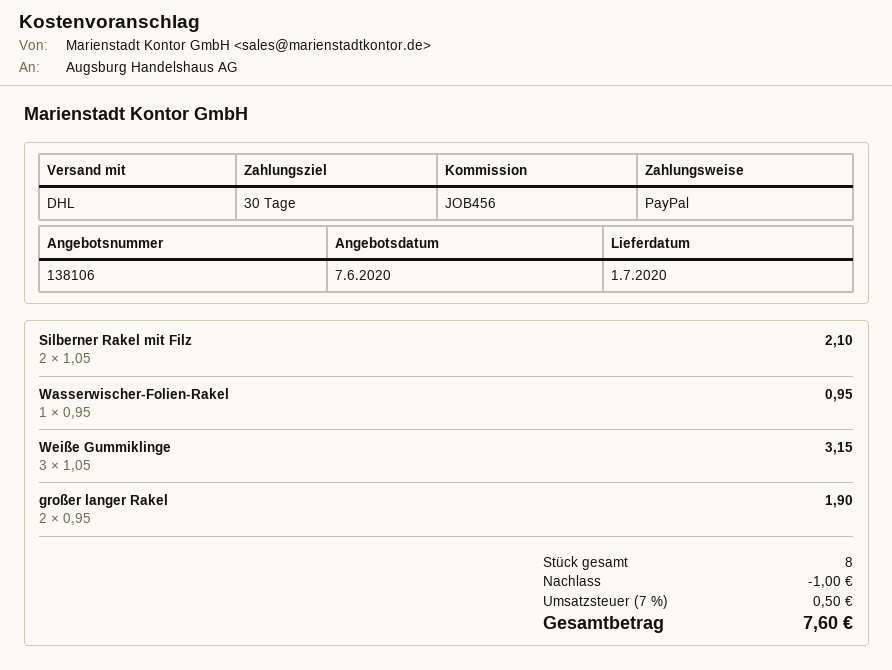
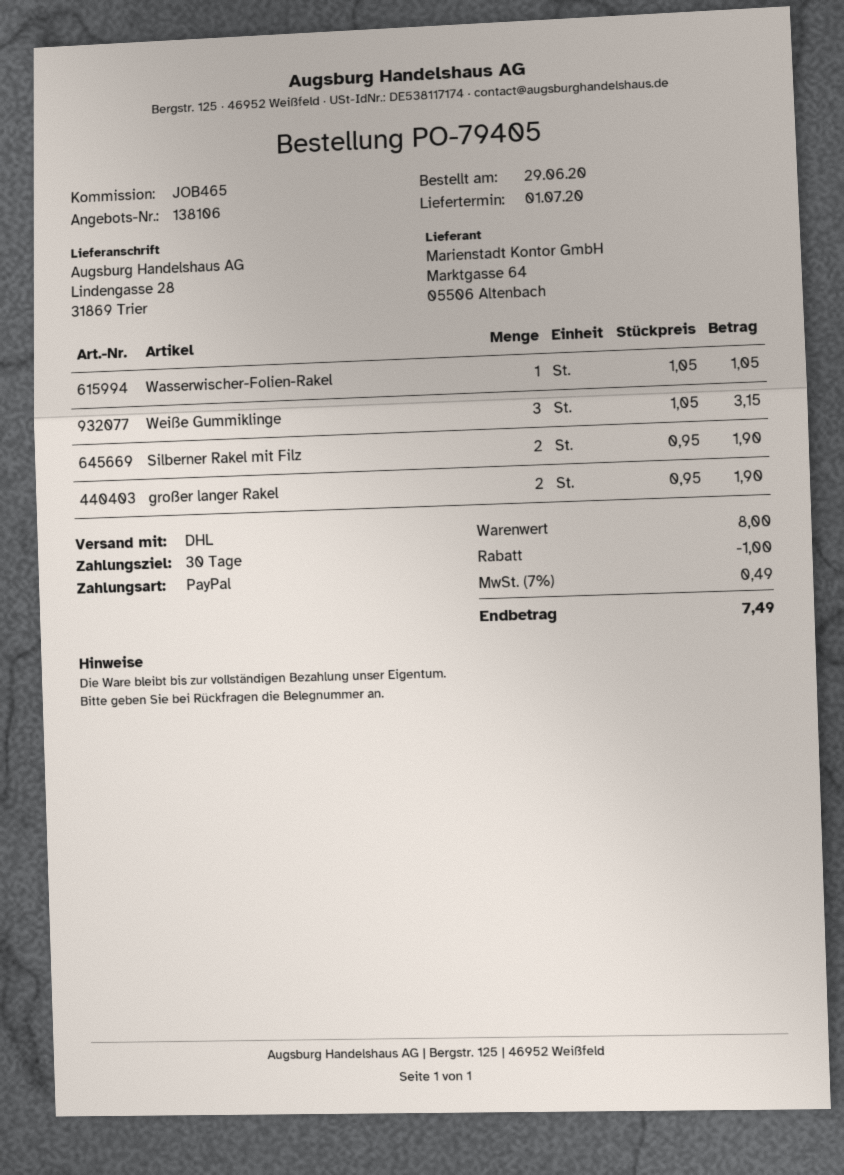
reference: JOB456 -> JOB465
Silberner Rakel mit Filz: 2 x 1.05 = 2.10 -> 2 x 0.95 = 1.90
Wasserwischer-Folien-Rakel: 1 x 0.95 = 0.95 -> 1 x 1.05 = 1.05
tax: 7% = 0.50 -> 7% = 0.49
total: 7.60 -> 7.49

